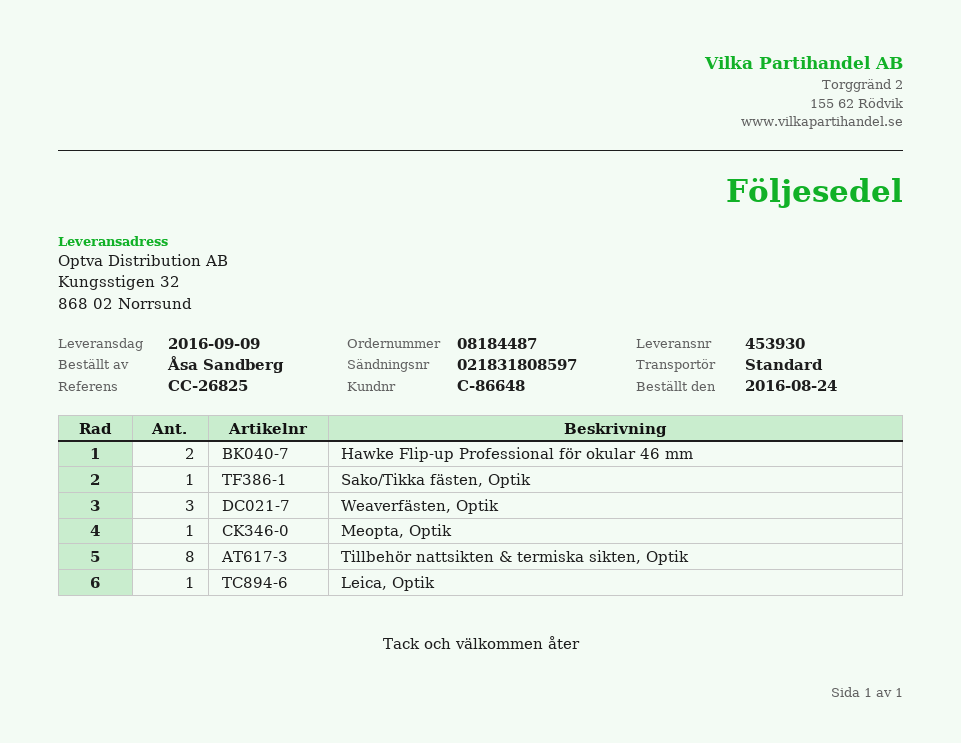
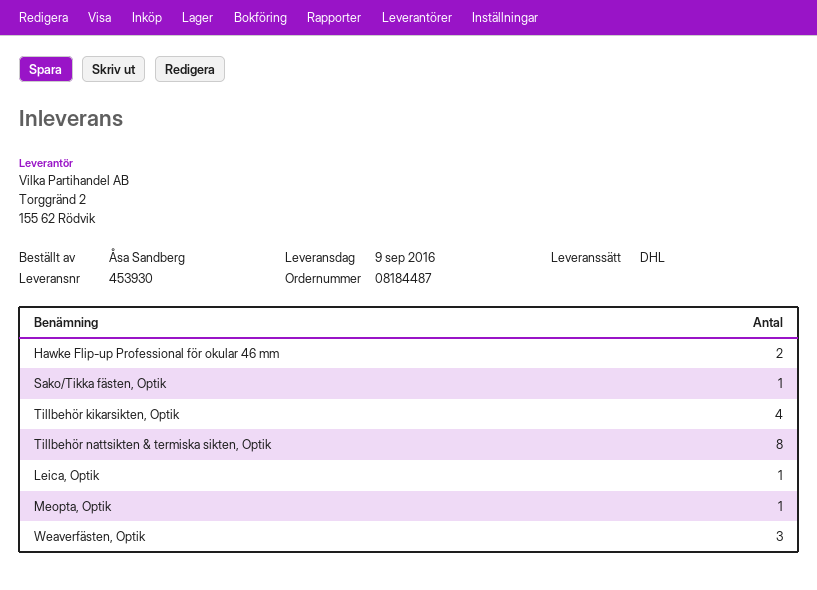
shipping method: standard -> DHL
Tillbehör kikarsikten, Optik: none -> 4

